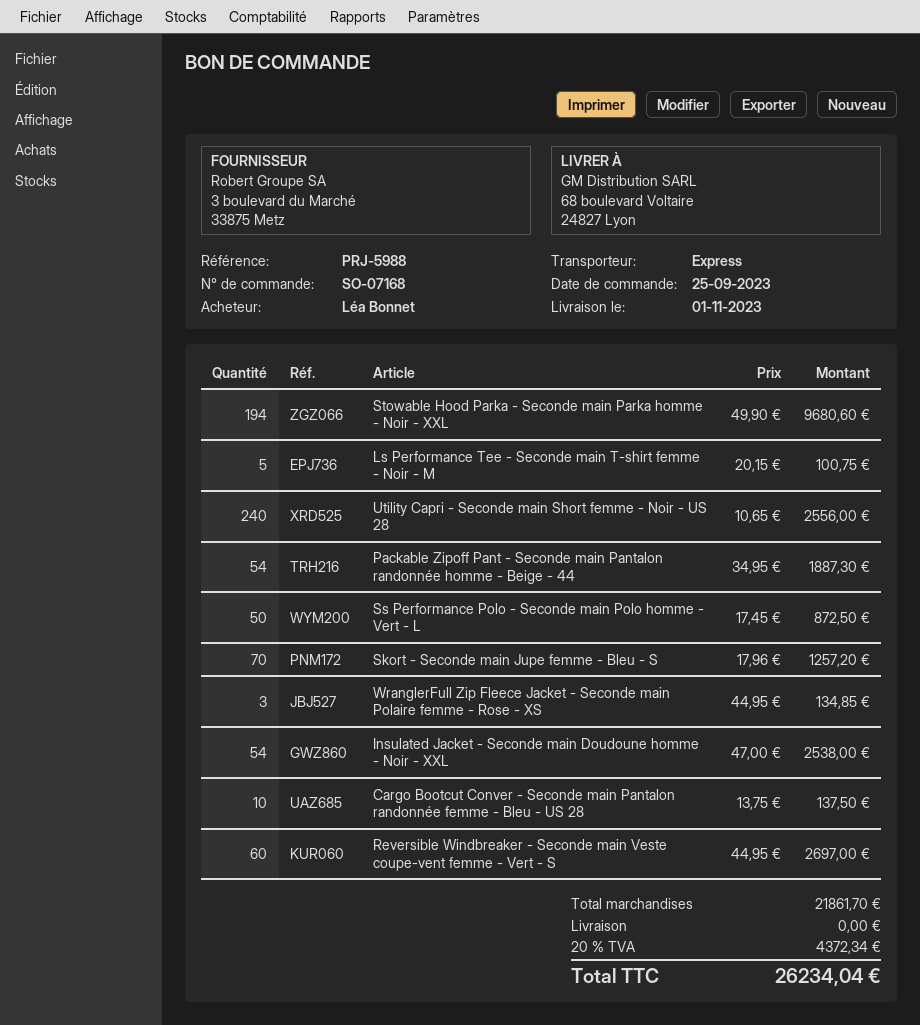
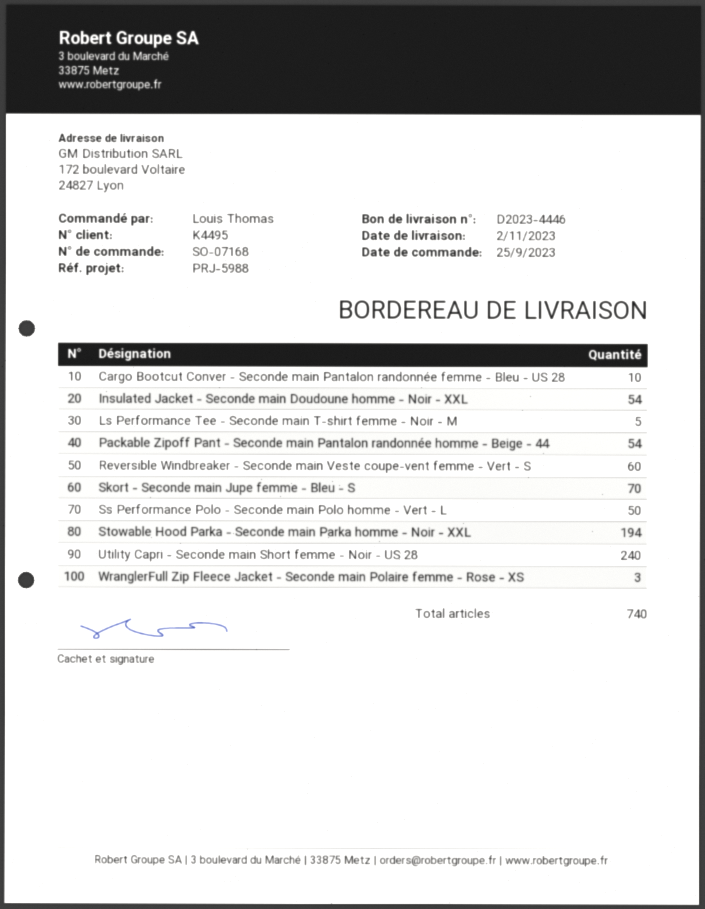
delivery date: 2023-11-01 -> 2023-11-02
ordered by: Léa Bonnet -> Louis Thomas
ship to: 68 boulevard Voltaire, 24827 Lyon -> 172 boulevard Voltaire, 24827 Lyon

